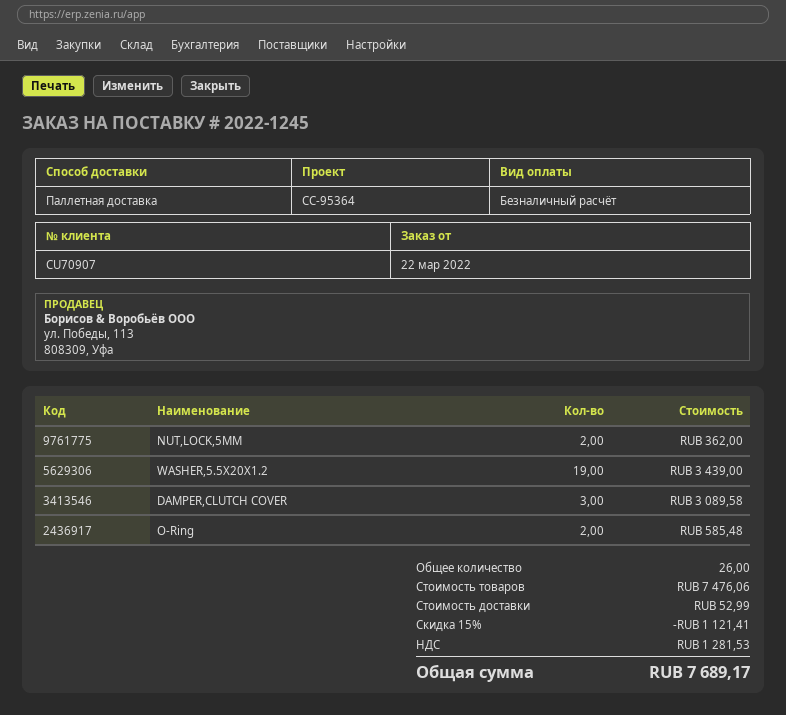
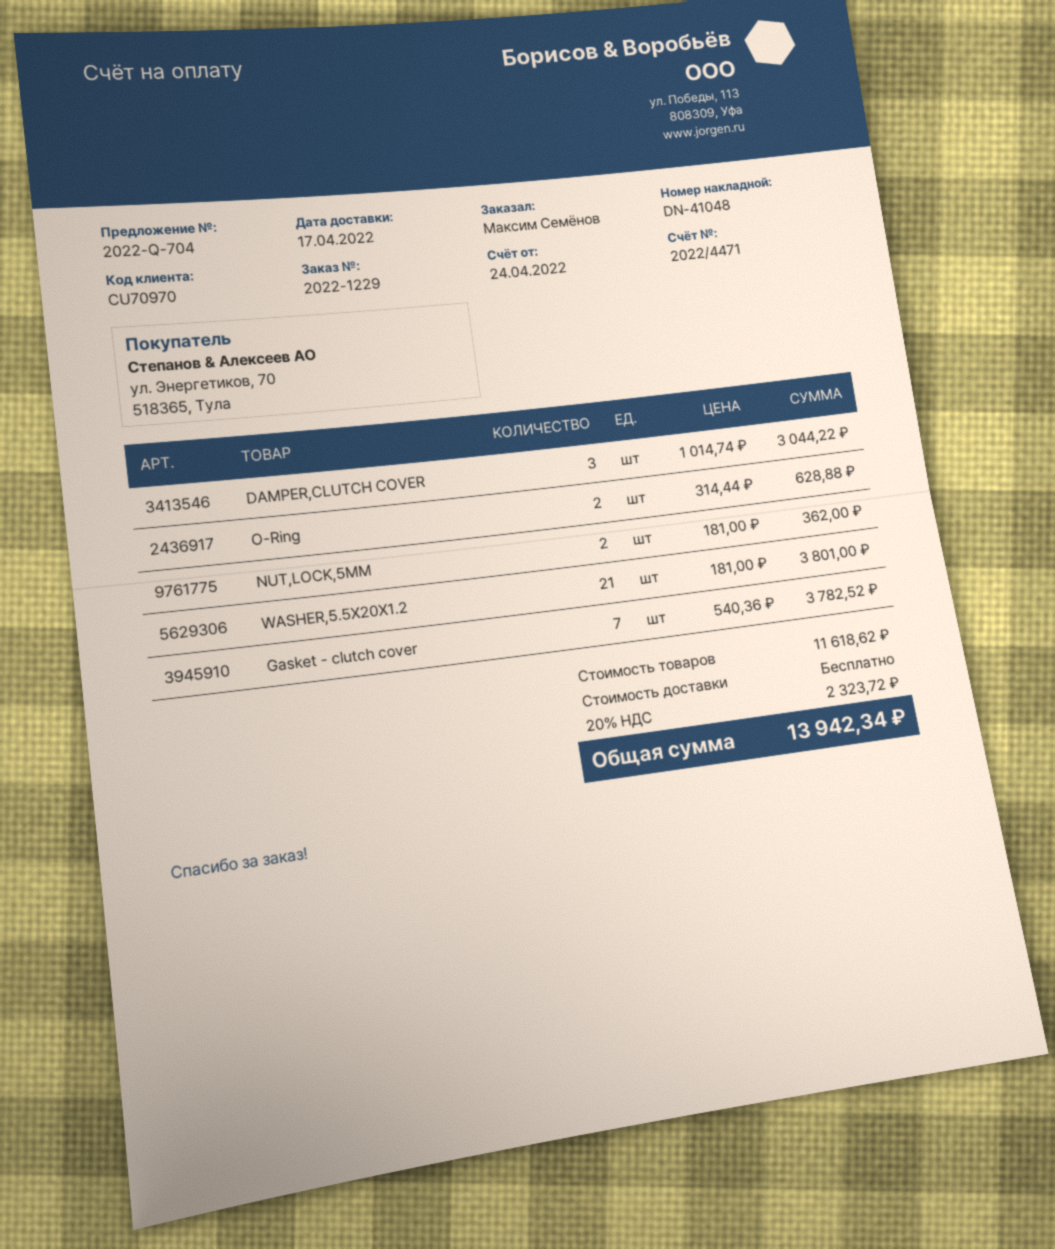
order number: 2022-1245 -> 2022-1229
customer number: CU70907 -> CU70970
WASHER,5.5X20X1.2: 19 for 3439.00 -> 21 for 3801.00
DAMPER,CLUTCH COVER: 3 for 3089.58 -> 3 for 3044.22
O-Ring: 2 for 585.48 -> 2 for 628.88
Gasket - clutch cover: none -> 7 for 3782.52
subtotal: 7476.06 -> 11618.62
discount: 15% = 1121.41 -> none
shipping: 52.99 -> 0.00
tax: 1281.53 -> 2323.72
total: 7689.17 -> 13942.34

